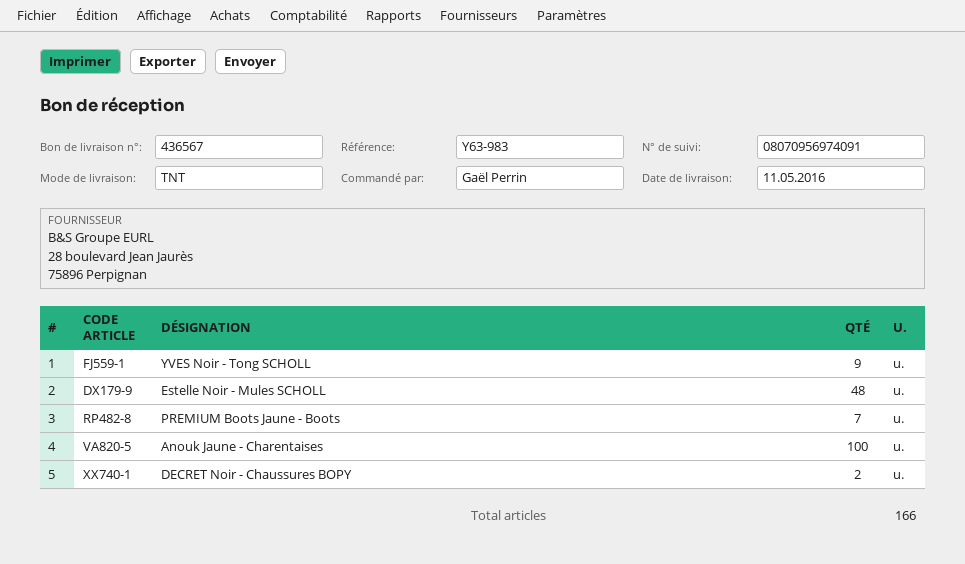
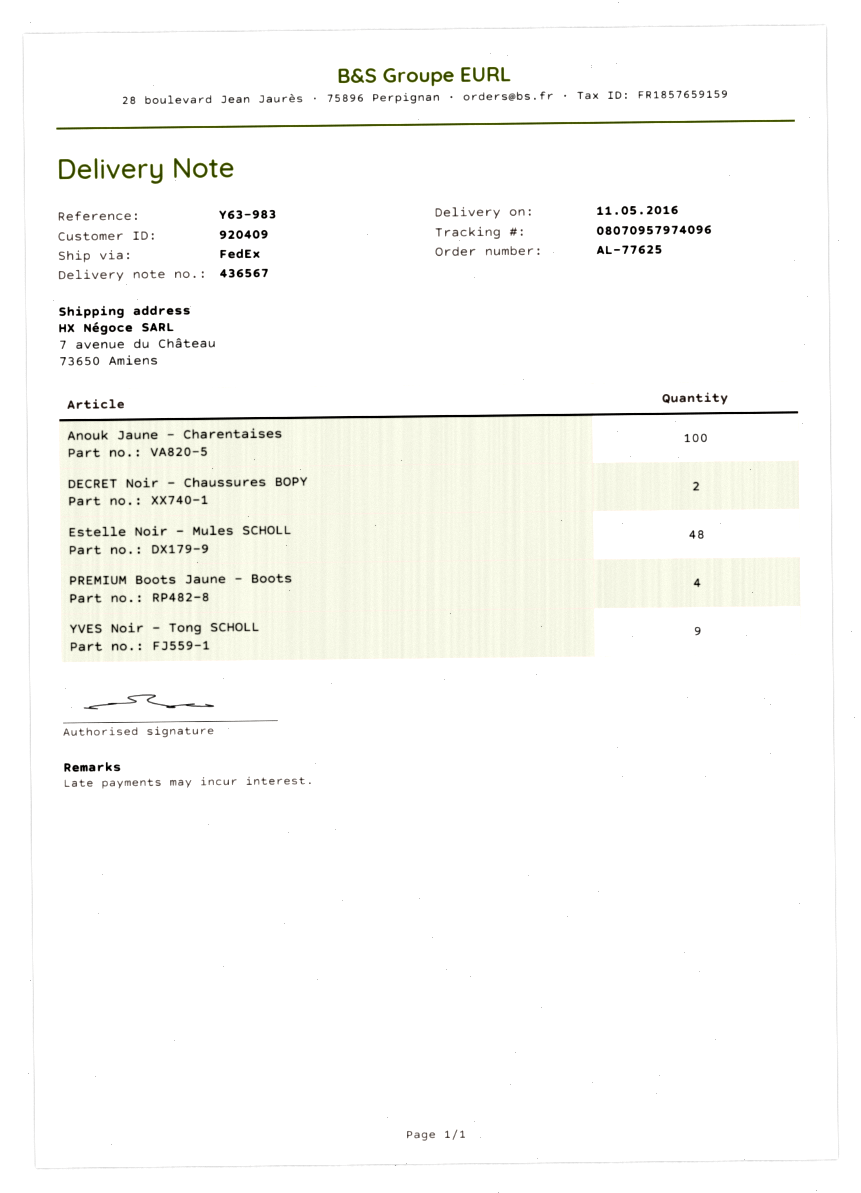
shipping method: TNT -> FedEx
tracking number: 08070956974091 -> 08070957974096
PREMIUM Boots Jaune - Boots: 7 -> 4

